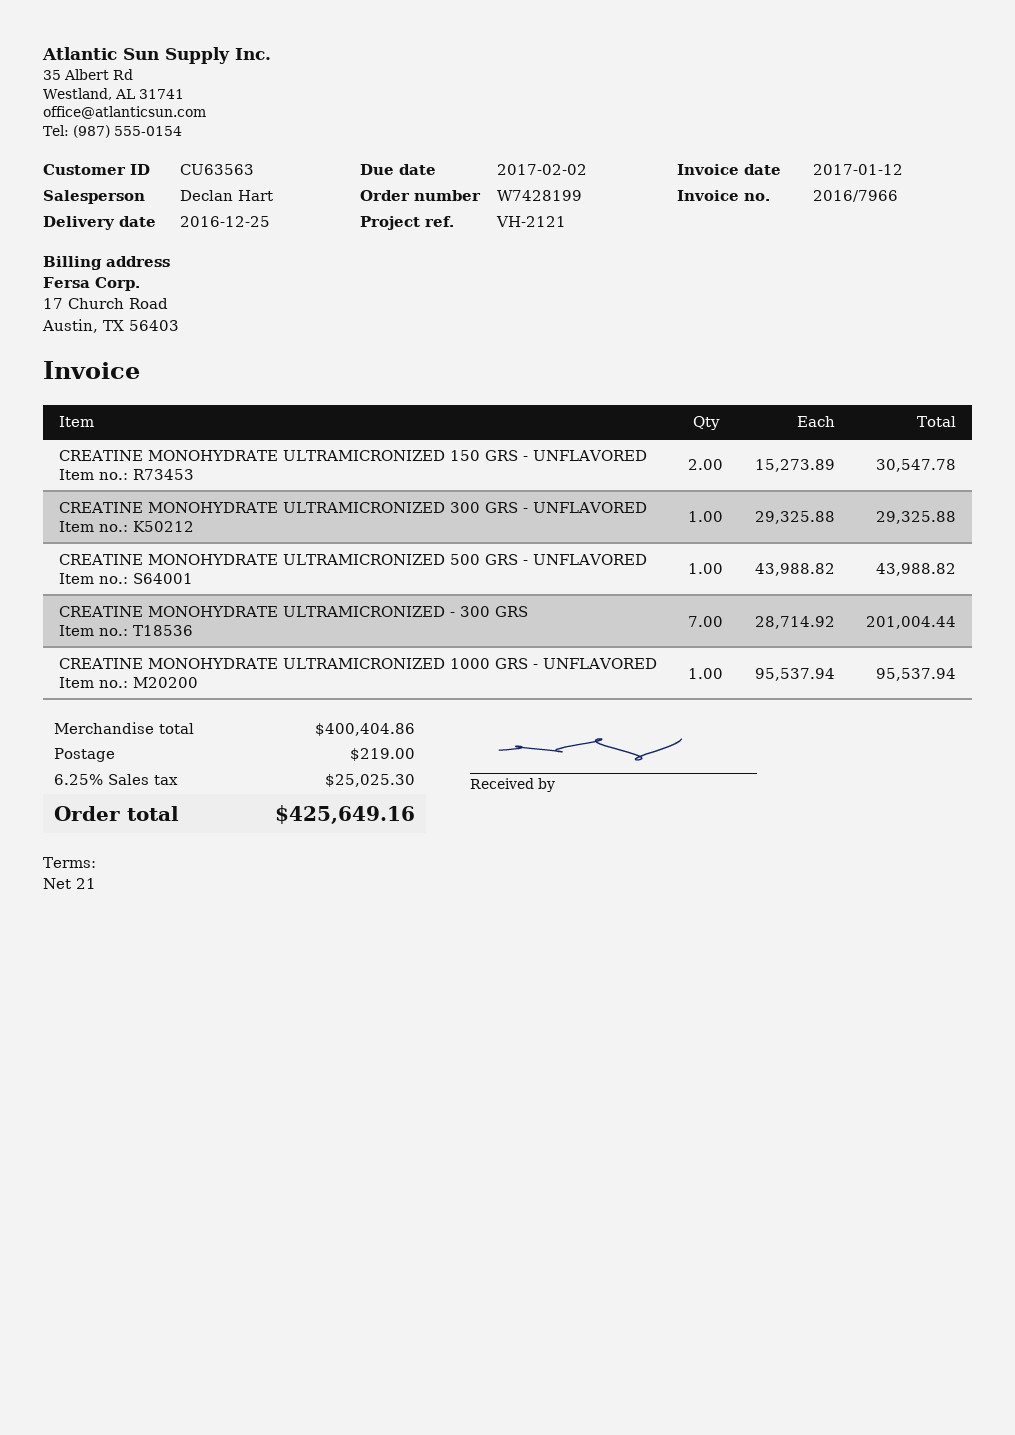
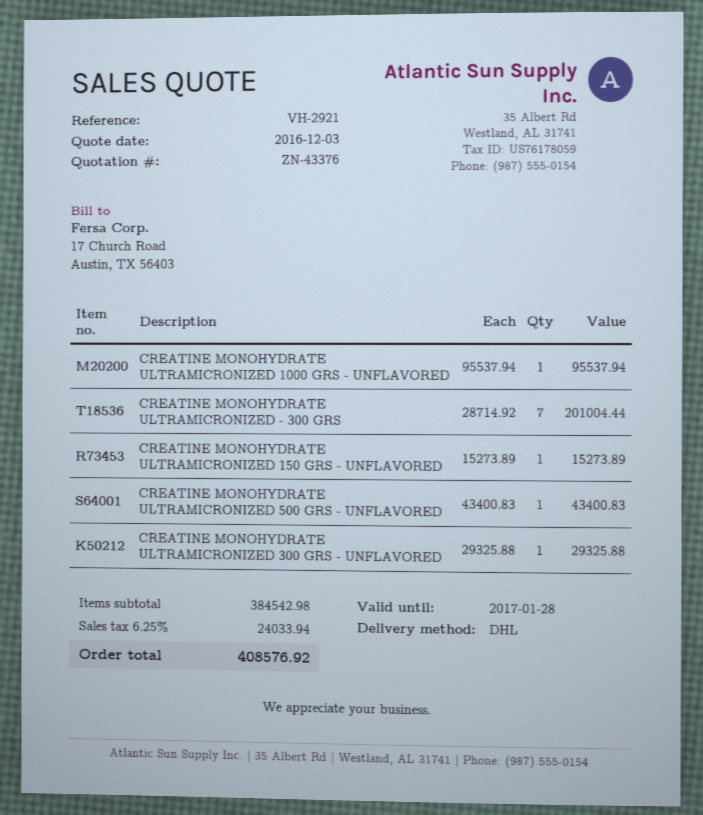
reference: VH-2121 -> VH-2921
CREATINE MONOHYDRATE ULTRAMICRONIZED 150 GRS - UNFLAVORED: 2 x 15273.89 = 30547.78 -> 1 x 15273.89 = 15273.89
CREATINE MONOHYDRATE ULTRAMICRONIZED 500 GRS - UNFLAVORED: 1 x 43988.82 = 43988.82 -> 1 x 43400.83 = 43400.83
subtotal: 400404.86 -> 384542.98
shipping: 219.00 -> none
tax: 6.25% = 25025.30 -> 6.25% = 24033.94
total: 425649.16 -> 408576.92

